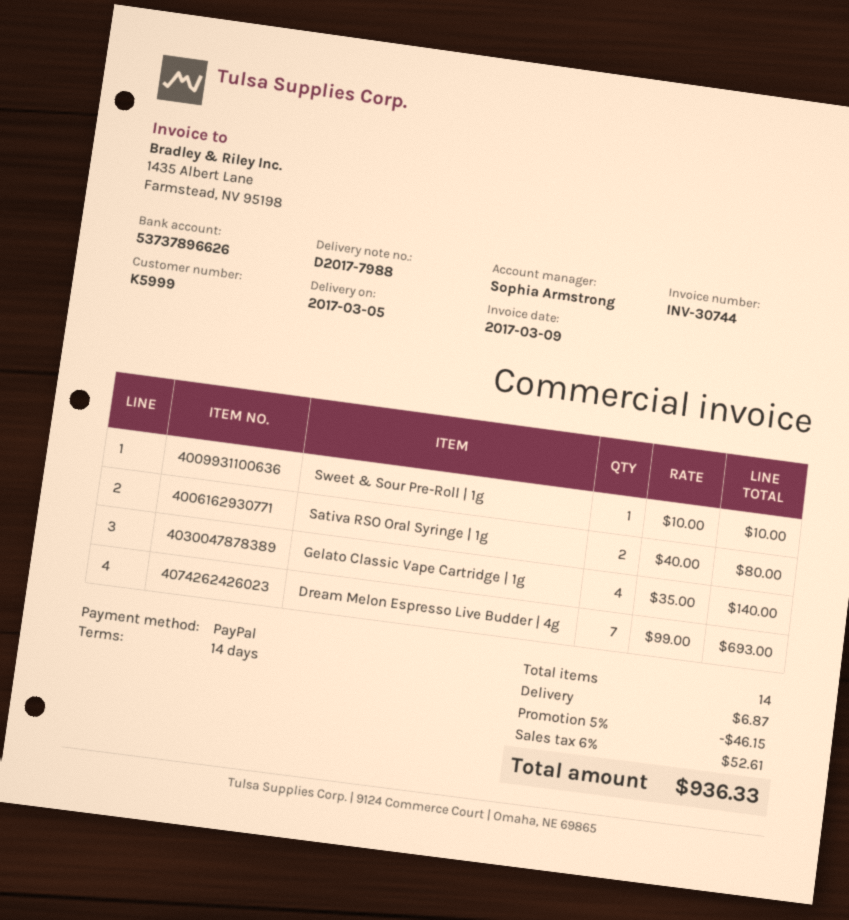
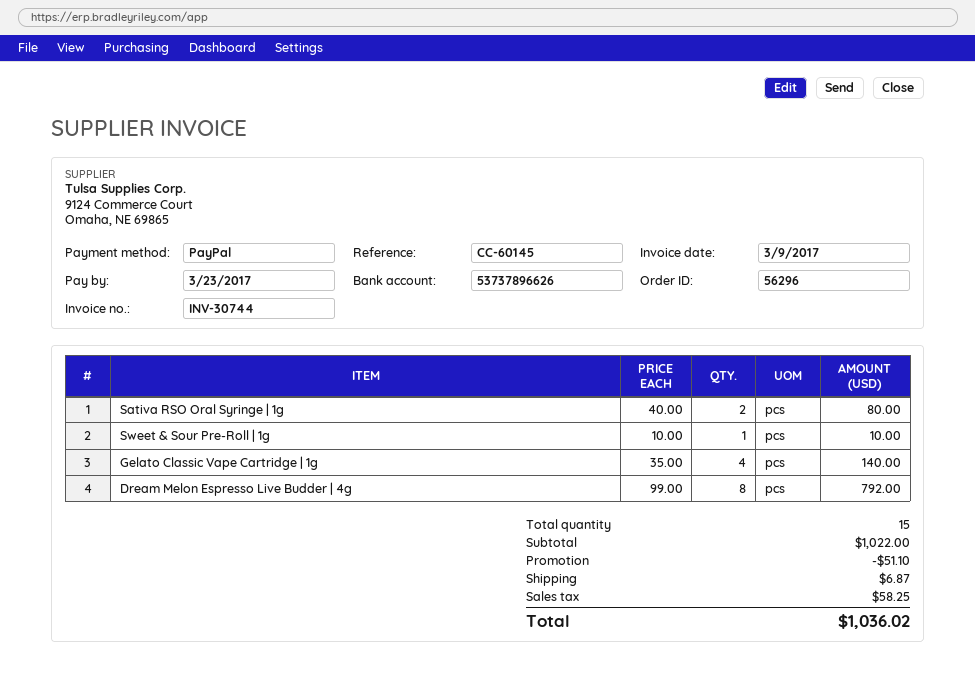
Dream Melon Espresso Live Budder | 4g: 7 x 99.00 = 693.00 -> 8 x 99.00 = 792.00
total quantity: 14 -> 15
discount: 46.15 -> 51.10
tax: 52.61 -> 58.25
total: 936.33 -> 1036.02

